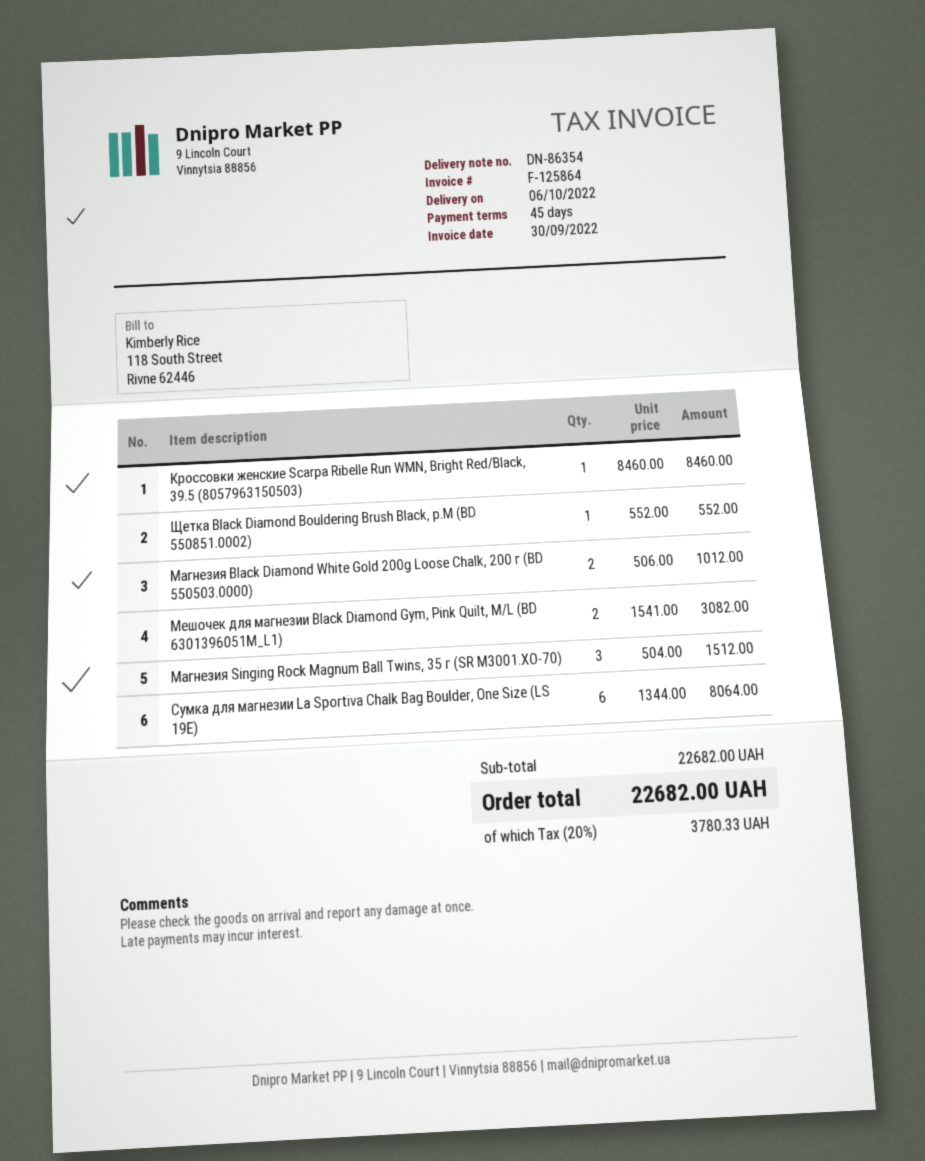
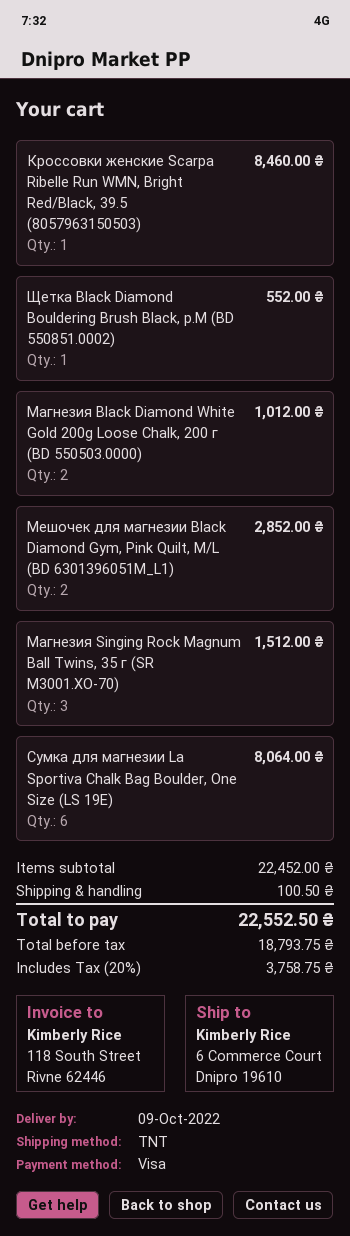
delivery date: 2022-10-06 -> 2022-10-09
Мешочек для магнезии Black Diamond Gym, Pink Quilt, M/L (BD 6301396051M_L1): 2 for 3082.00 -> 2 for 2852.00
subtotal: 22682.00 -> 22452.00
shipping: none -> 100.50
tax: 20% = 3780.33 -> 20% = 3758.75
total: 22682.00 -> 22552.50

